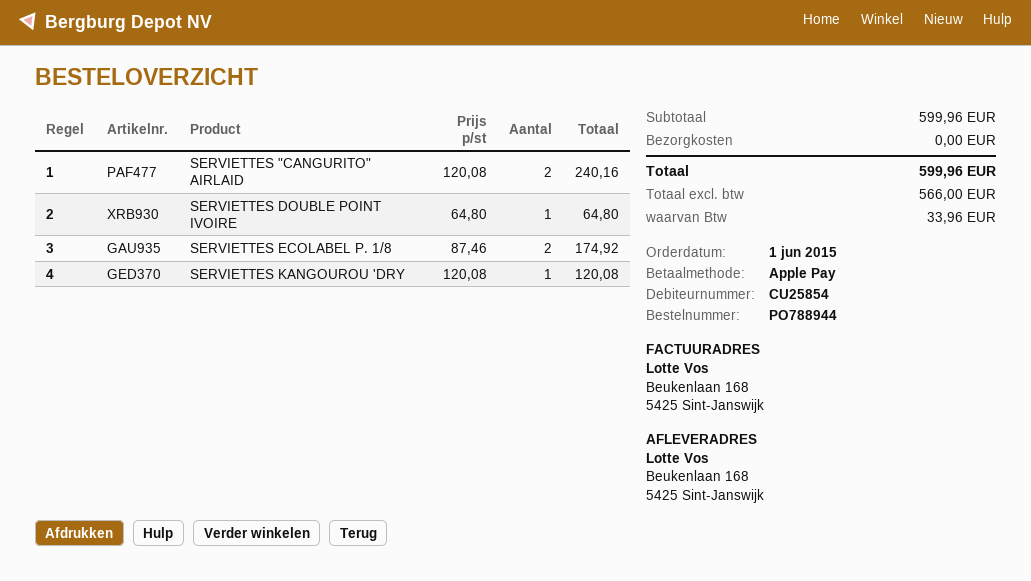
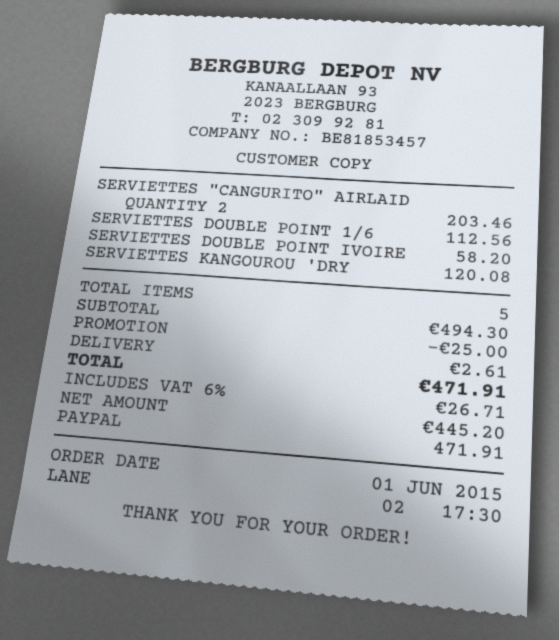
payment method: Apple Pay -> PayPal
SERVIETTES "CANGURITO" AIRLAID: 2 for 240.16 -> 2 for 203.46
SERVIETTES DOUBLE POINT IVOIRE: 1 for 64.80 -> 1 for 58.20
SERVIETTES ECOLABEL P. 1/8: 2 for 174.92 -> none
SERVIETTES DOUBLE POINT 1/6: none -> 1 for 112.56
subtotal: 599.96 -> 494.30
discount: none -> 25.00
shipping: 0.00 -> 2.61
net: 566.00 -> 445.20
tax: 33.96 -> 26.71
total: 599.96 -> 471.91

